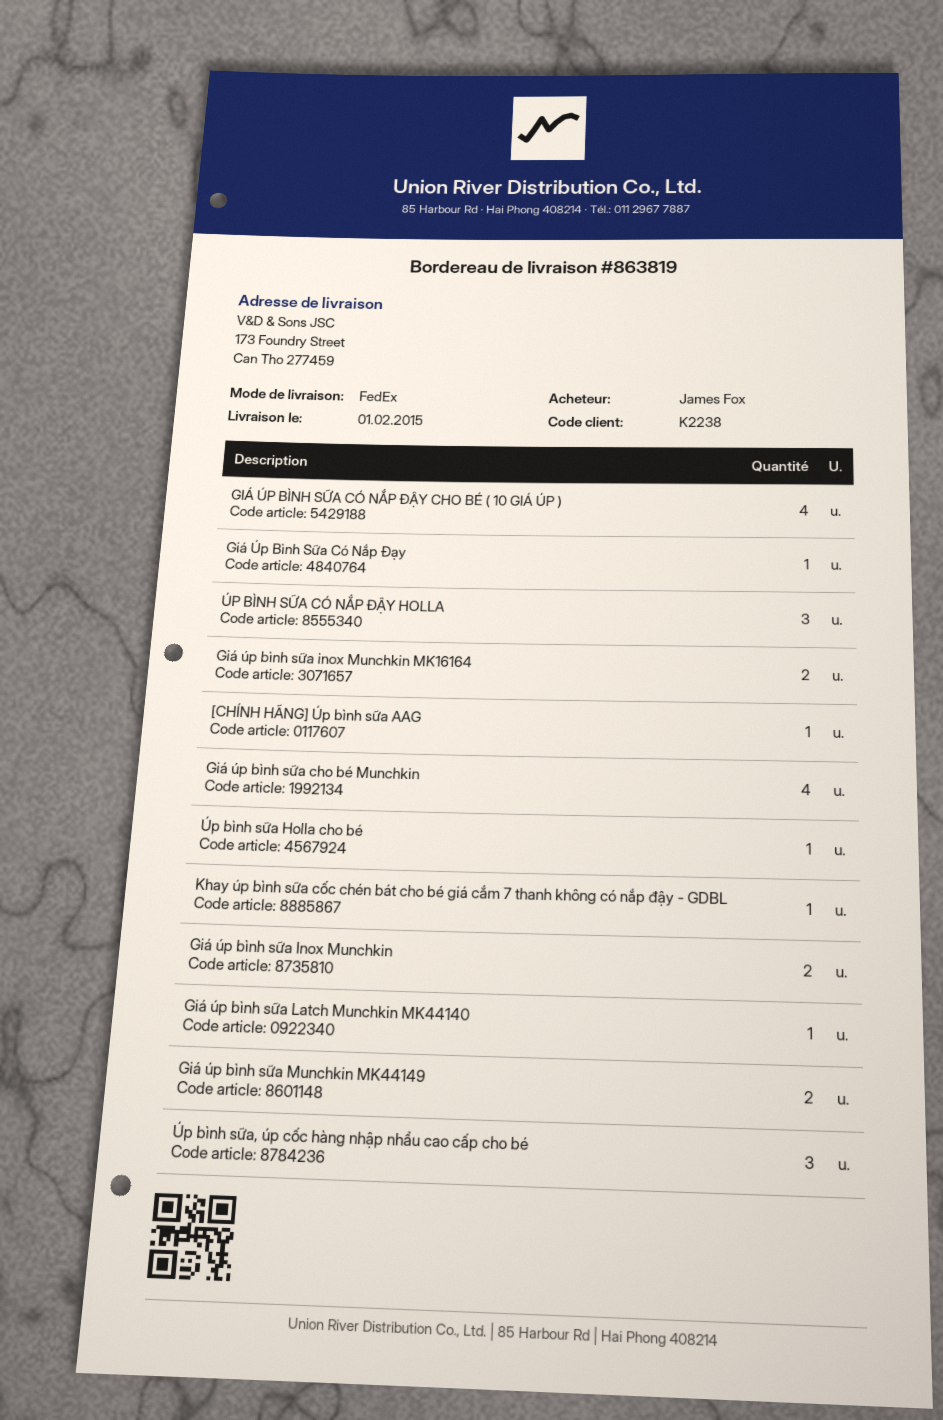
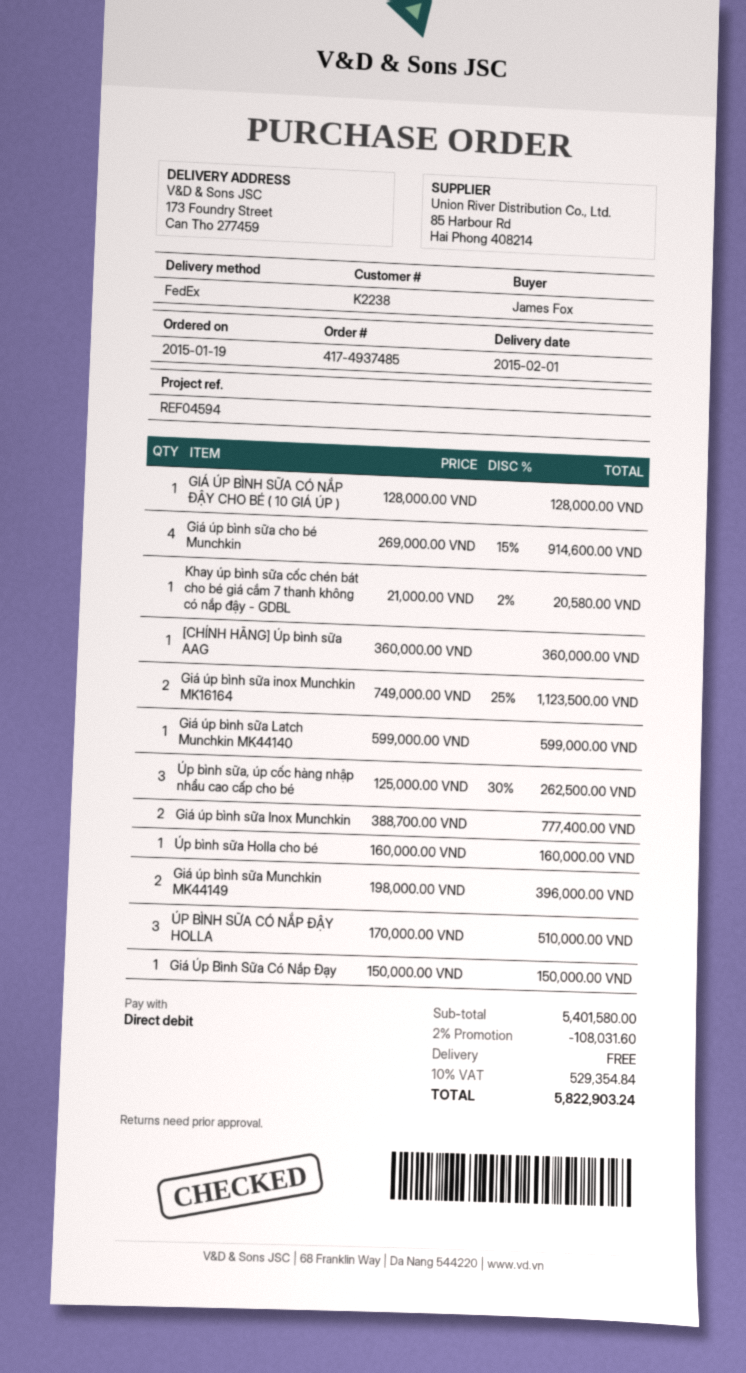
GIÁ ÚP BÌNH SỮA CÓ NẮP ĐẬY CHO BÉ ( 10 GIÁ ÚP ): 4 -> 1

